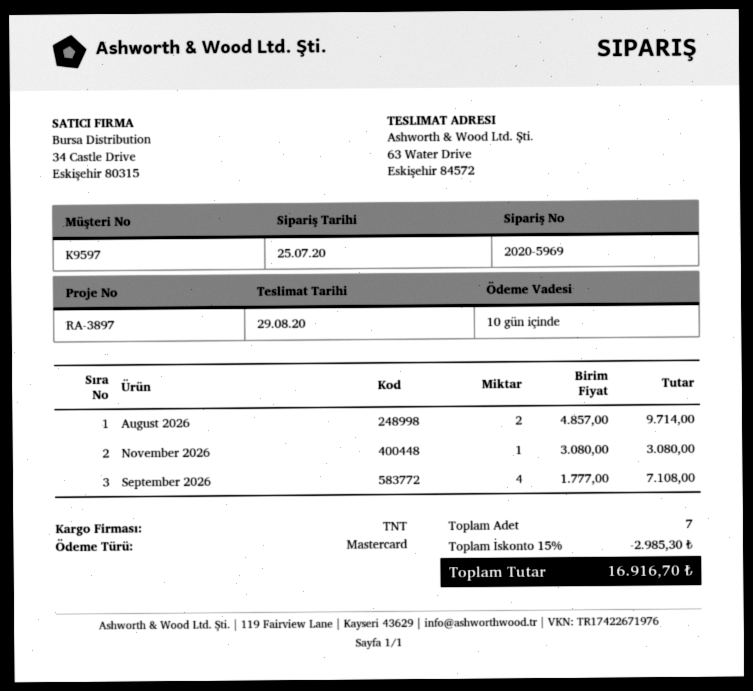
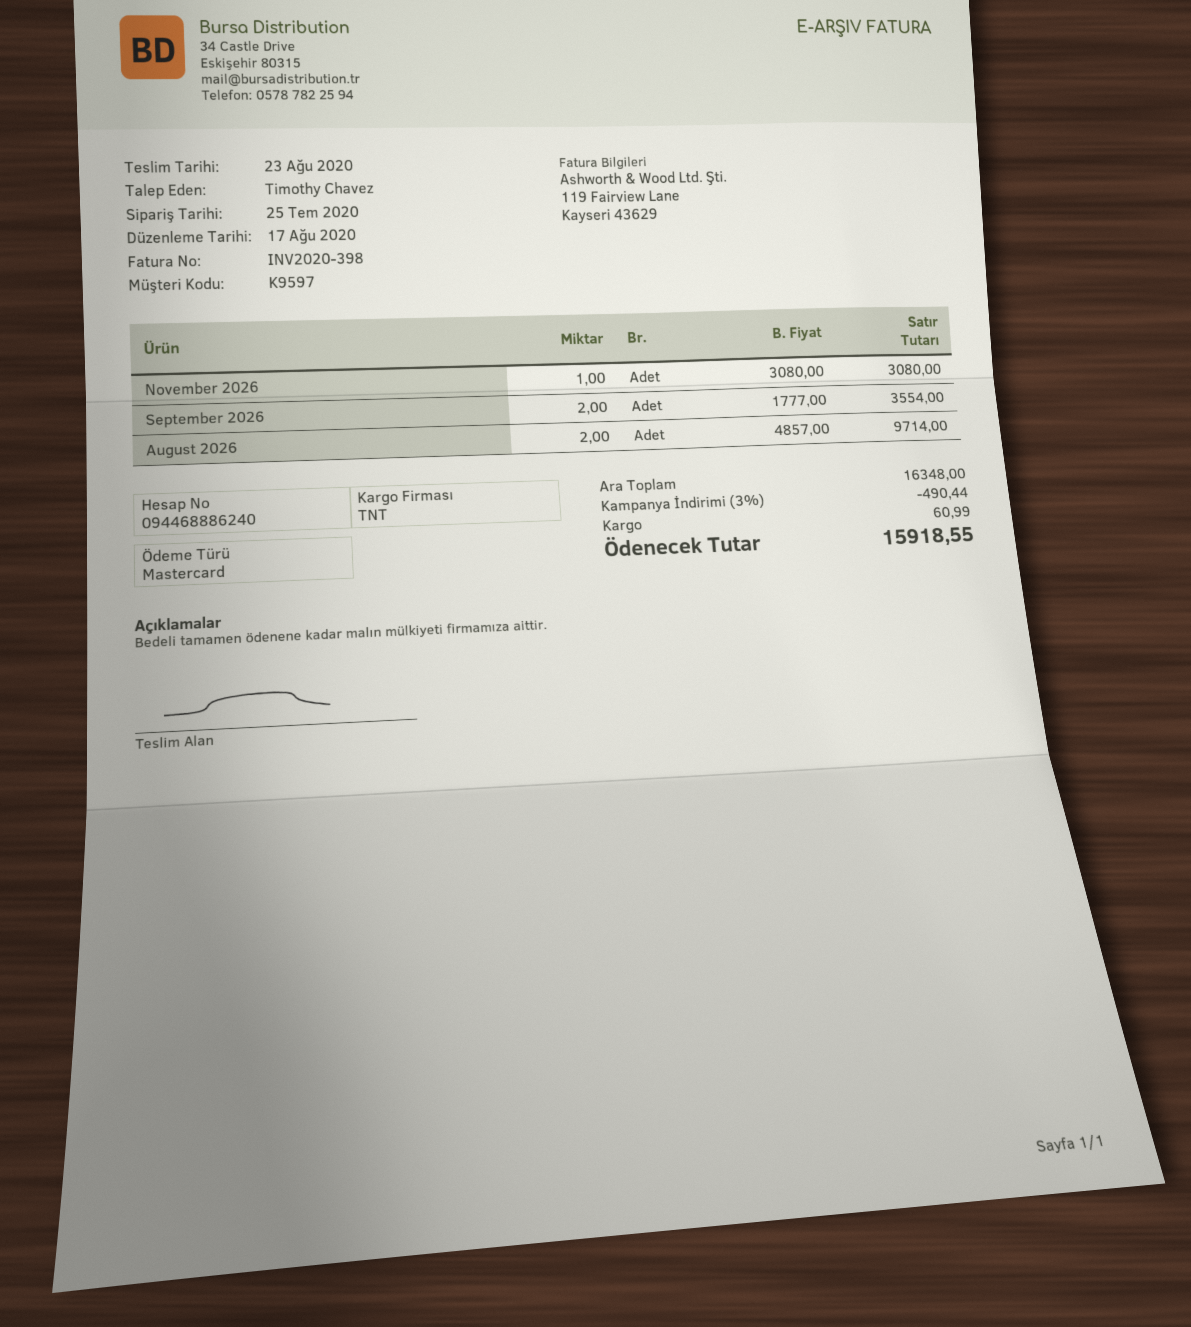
delivery date: 2020-08-29 -> 2020-08-23
September 2026: 4 x 1777.00 = 7108.00 -> 2 x 1777.00 = 3554.00
discount: 15% = 2985.30 -> 3% = 490.44
shipping: none -> 60.99
total: 16916.70 -> 15918.55

